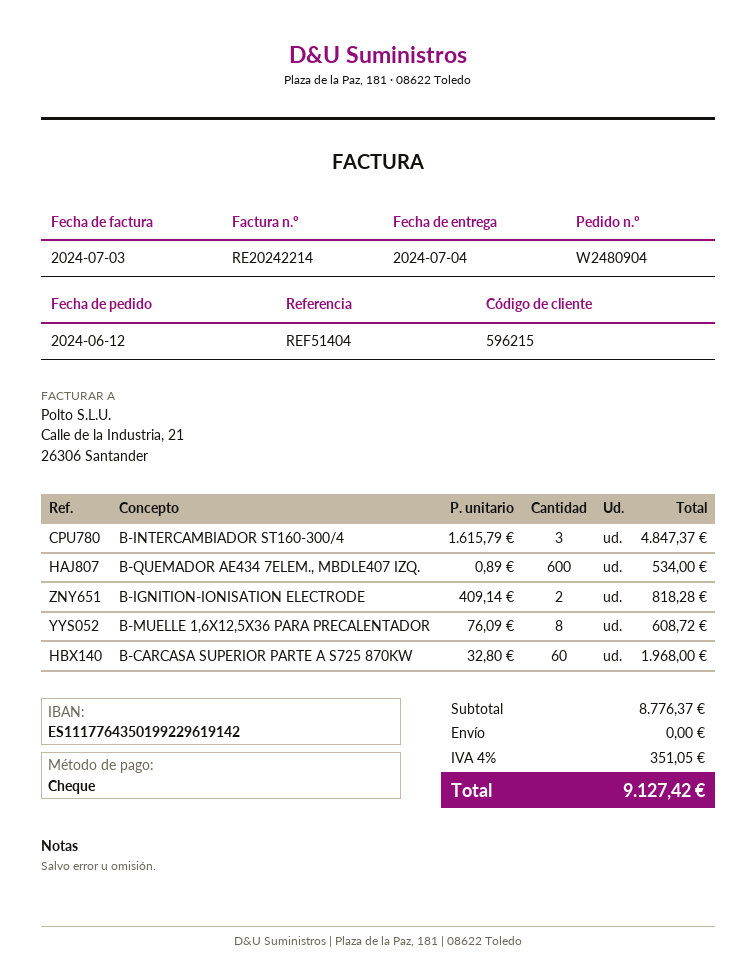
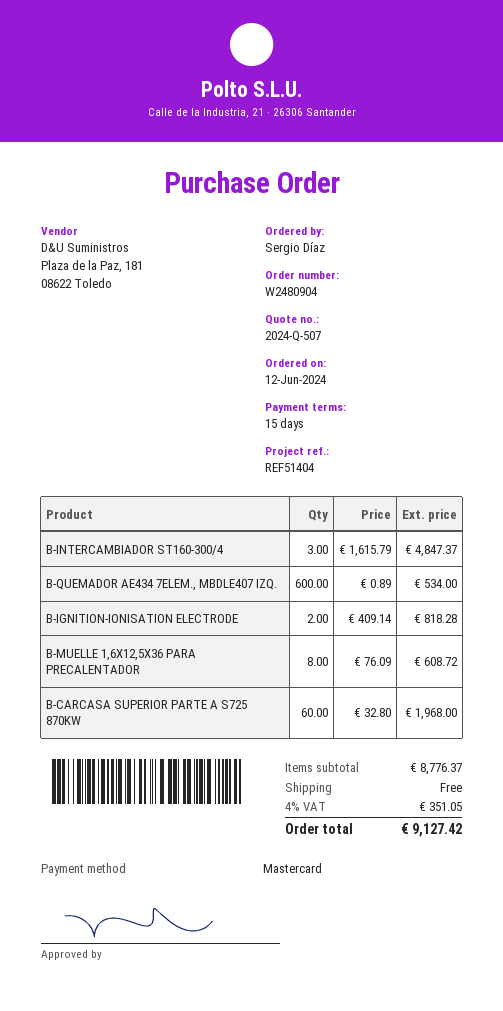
payment method: cheque -> Mastercard

